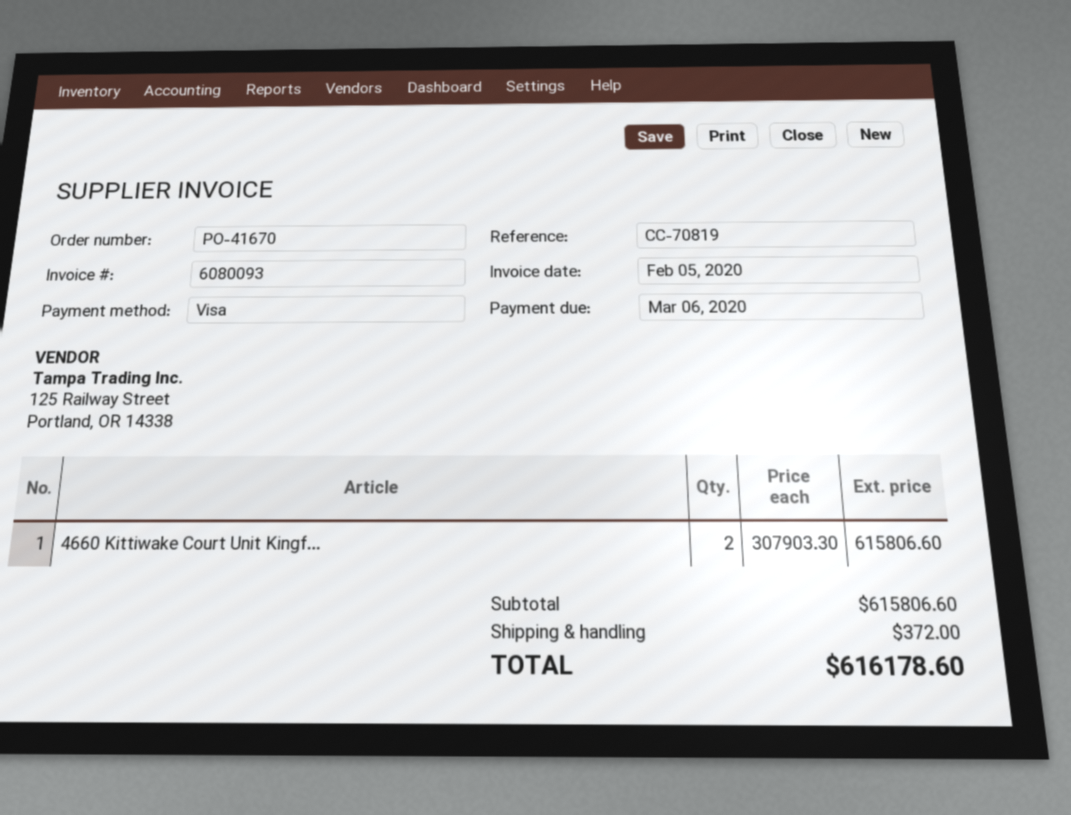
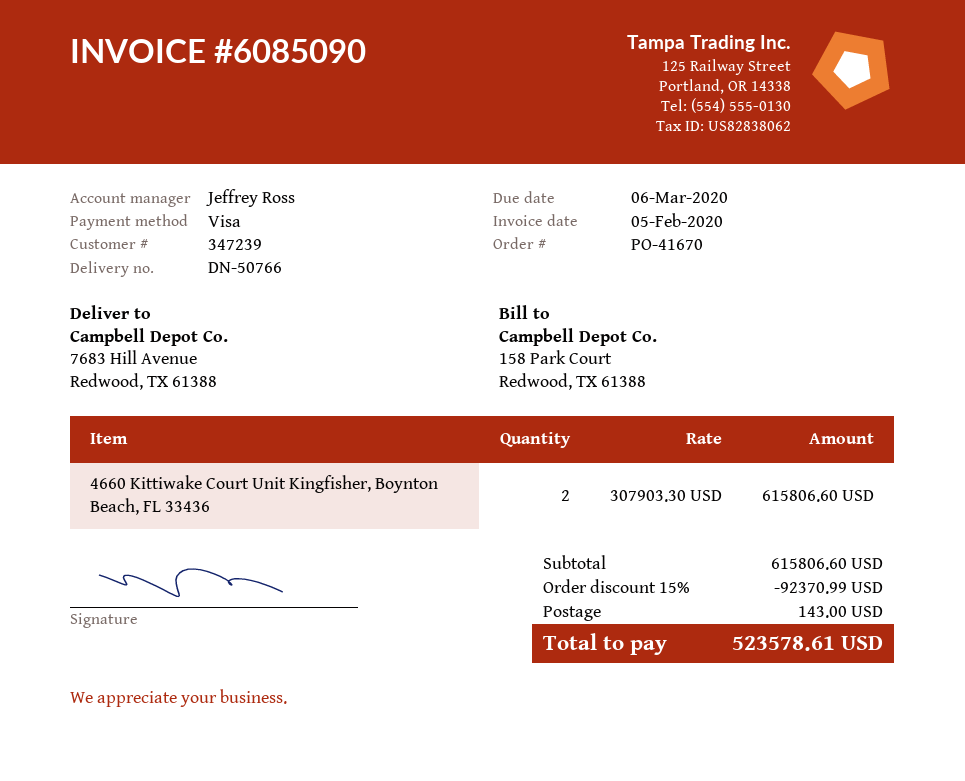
invoice number: 6080093 -> 6085090
discount: none -> 15% = 92370.99
shipping: 372.00 -> 143.00
total: 616178.60 -> 523578.61

